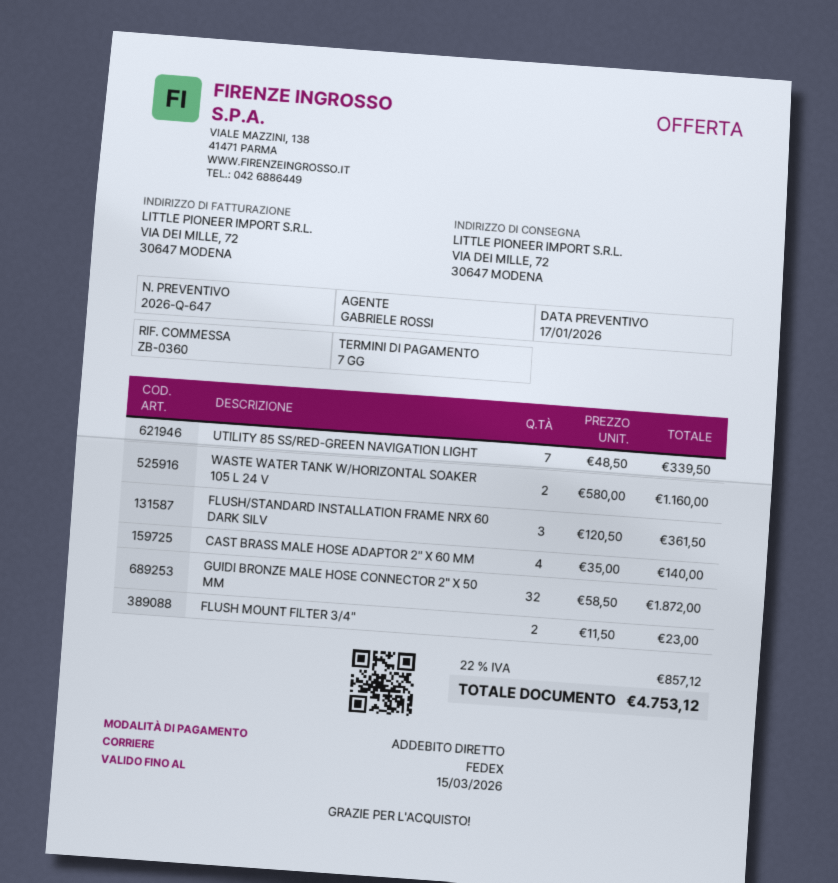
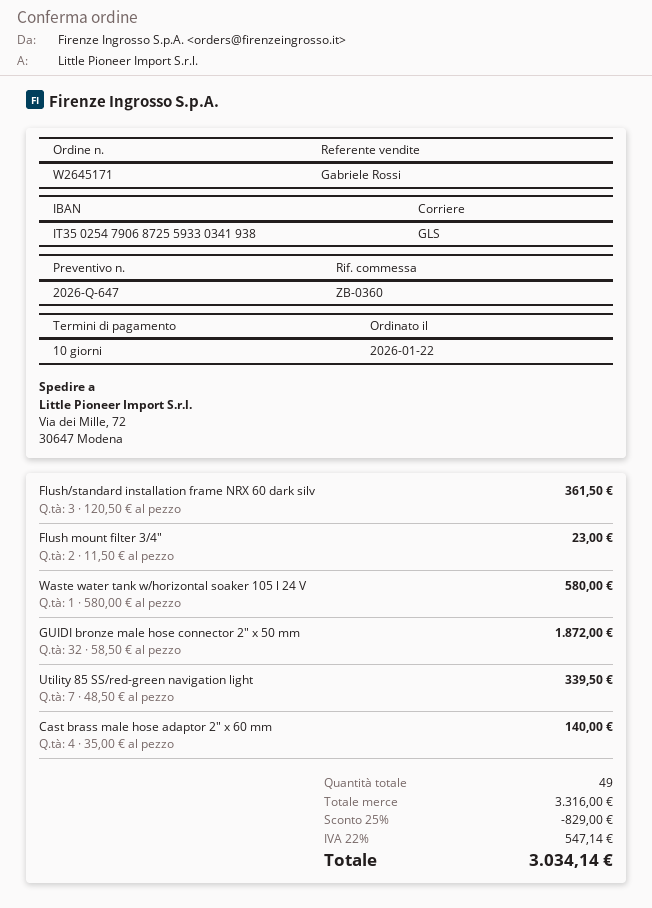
payment terms: 7 days -> 10 days
shipping method: FedEx -> GLS
WASTE WATER TANK W/HORIZONTAL SOAKER 105 L 24 V: 2 x 580.00 = 1160.00 -> 1 x 580.00 = 580.00
discount: none -> 25% = 829.00
tax: 22% = 857.12 -> 22% = 547.14
total: 4753.12 -> 3034.14

